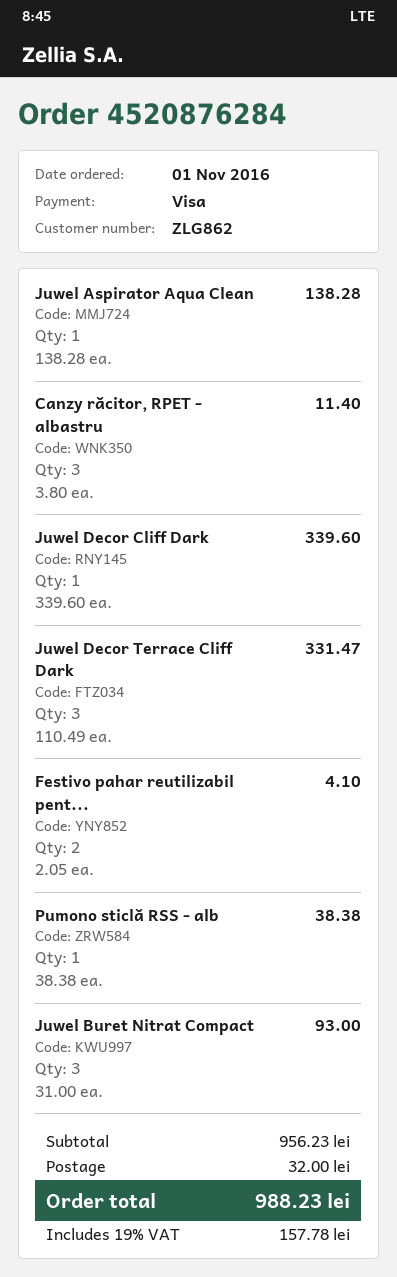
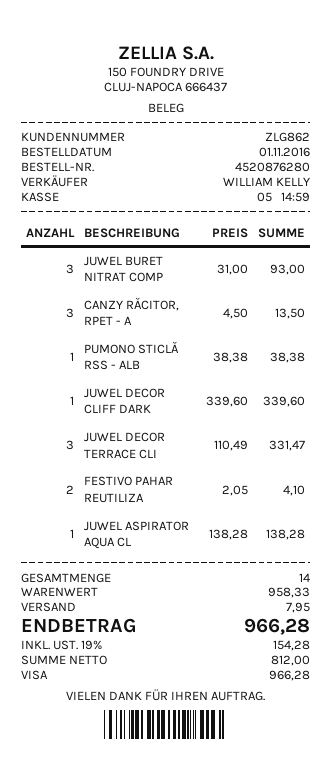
order number: 4520876284 -> 4520876280
Canzy răcitor, RPET - albastru: 3 x 3.80 = 11.40 -> 3 x 4.50 = 13.50
subtotal: 956.23 -> 958.33
shipping: 32.00 -> 7.95
tax: 19% = 157.78 -> 19% = 154.28
total: 988.23 -> 966.28

